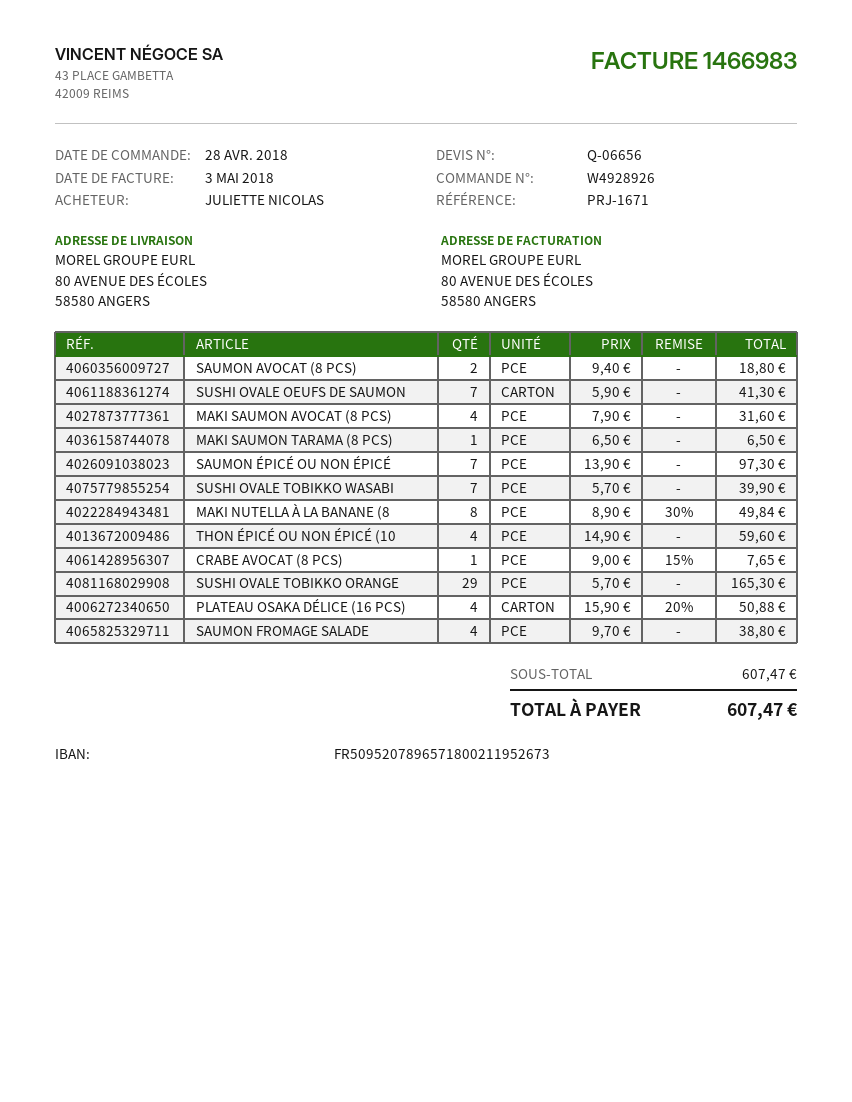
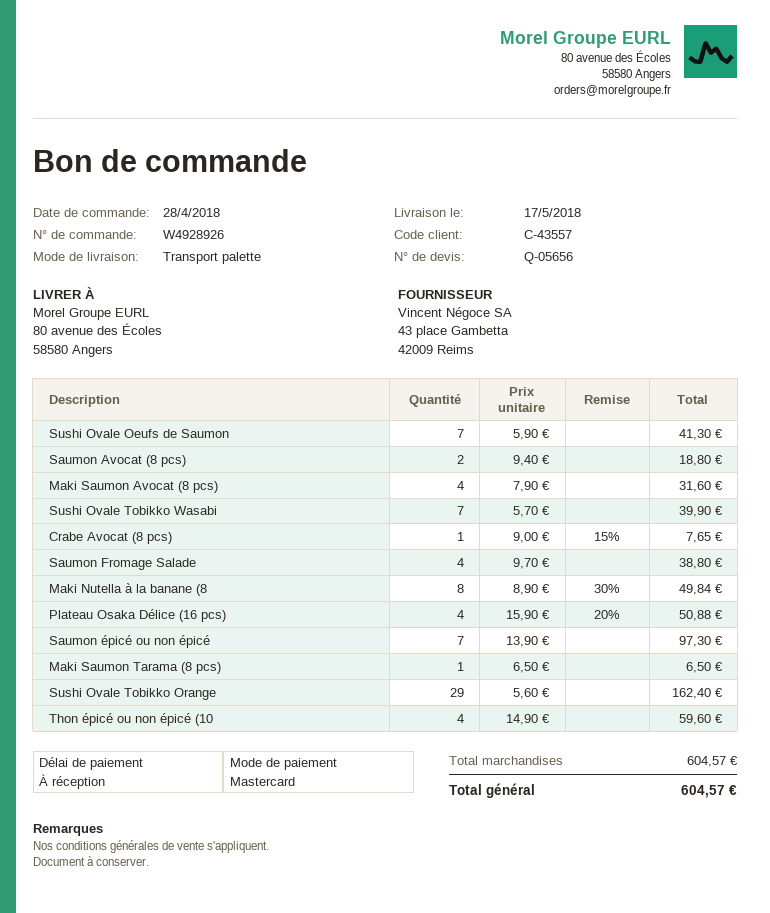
quote number: Q-06656 -> Q-05656
SUSHI OVALE TOBIKKO ORANGE: 29 x 5.70 = 165.30 -> 29 x 5.60 = 162.40
subtotal: 607.47 -> 604.57
total: 607.47 -> 604.57

